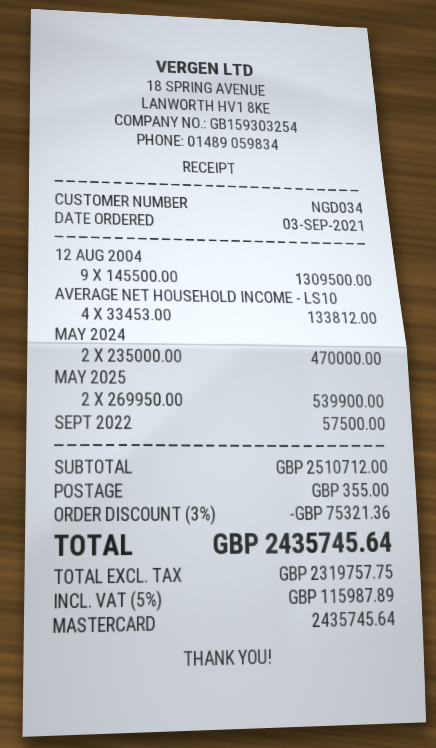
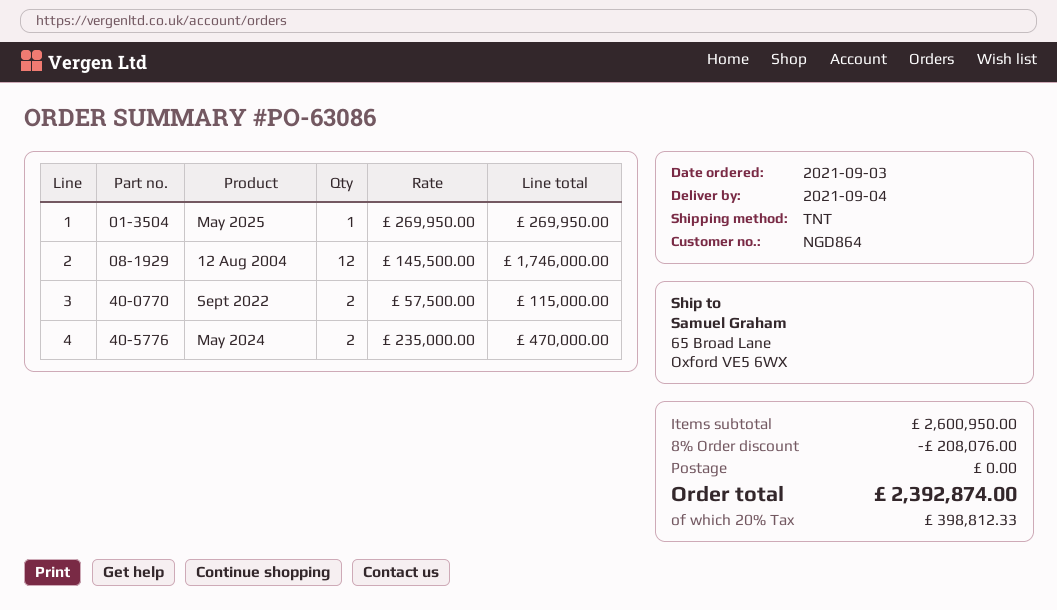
customer number: NGD034 -> NGD864
12 AUG 2004: 9 x 145500.00 = 1309500.00 -> 12 x 145500.00 = 1746000.00
AVERAGE NET HOUSEHOLD INCOME - LS10: 4 x 33453.00 = 133812.00 -> none
MAY 2025: 2 x 269950.00 = 539900.00 -> 1 x 269950.00 = 269950.00
SEPT 2022: 1 x 57500.00 = 57500.00 -> 2 x 57500.00 = 115000.00
subtotal: 2510712.00 -> 2600950.00
discount: 3% = 75321.36 -> 8% = 208076.00
shipping: 355.00 -> 0.00
tax: 5% = 115987.89 -> 20% = 398812.33
total: 2435745.64 -> 2392874.00

